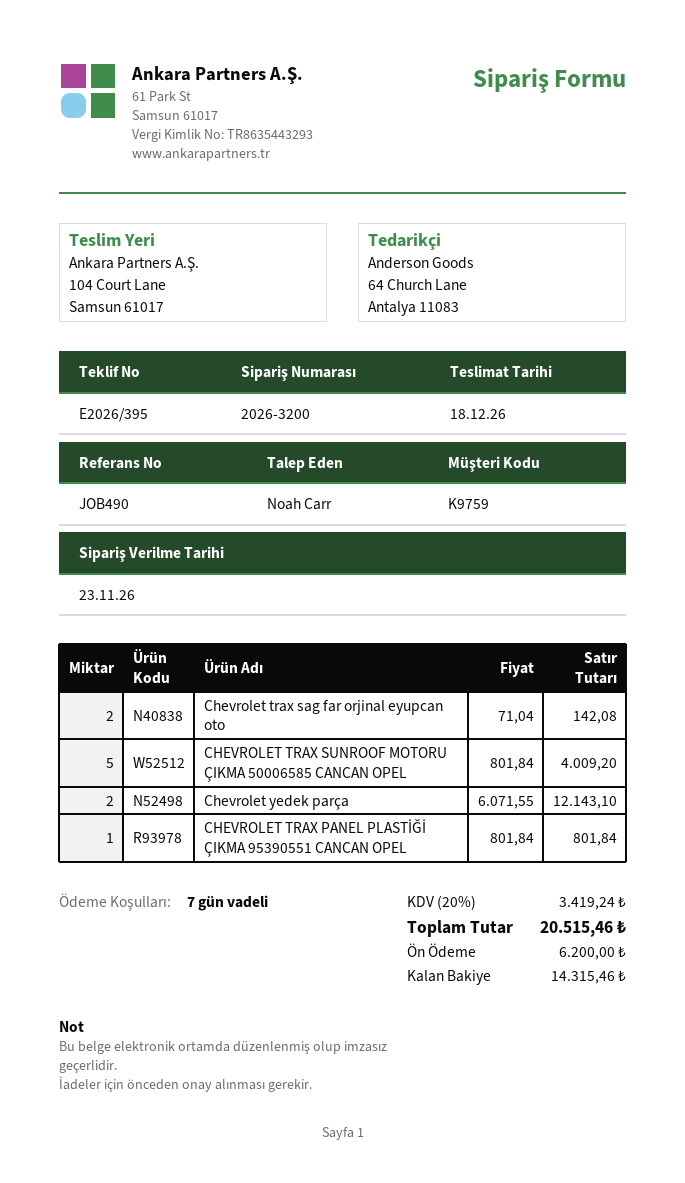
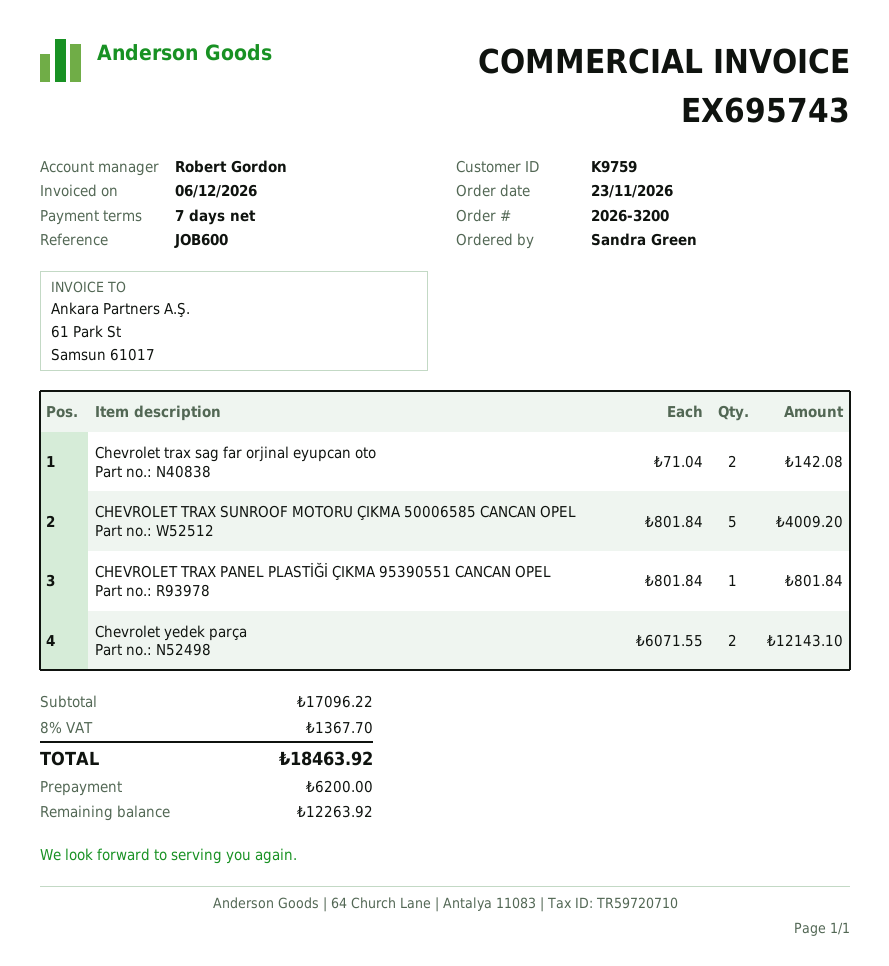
reference: JOB490 -> JOB600
ordered by: Noah Carr -> Sandra Green
tax: 20% = 3419.24 -> 8% = 1367.70
total: 20515.46 -> 18463.92
balance: 14315.46 -> 12263.92

